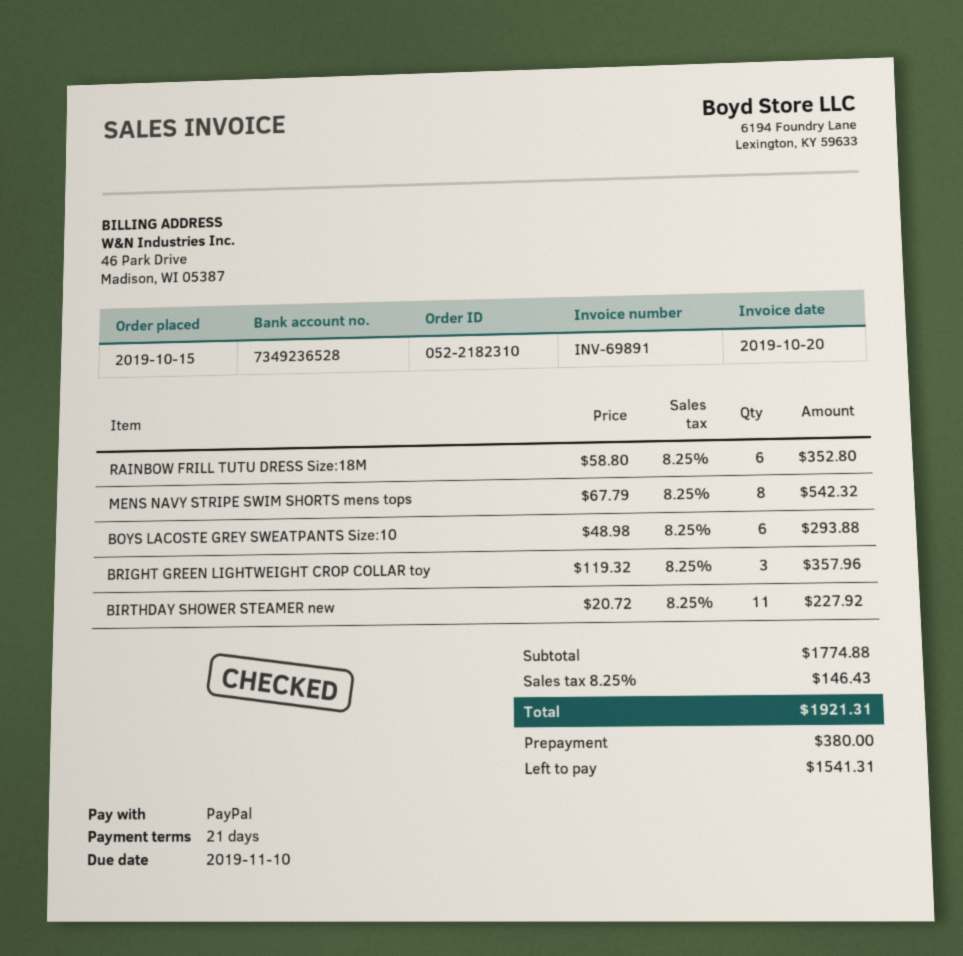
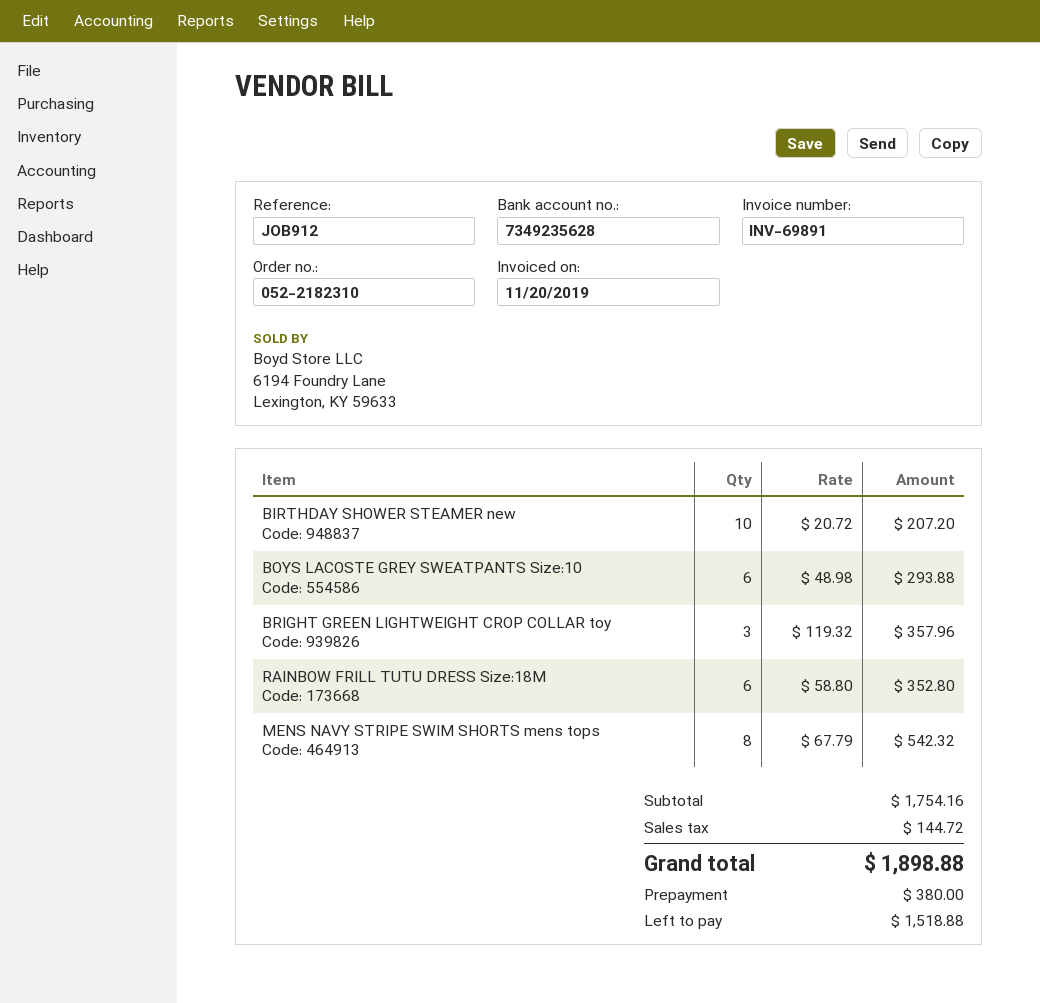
invoice date: 2019-10-20 -> 2019-11-20
bank account: 7349236528 -> 7349235628
BIRTHDAY SHOWER STEAMER new: 11 x 20.72 = 227.92 -> 10 x 20.72 = 207.20
subtotal: 1774.88 -> 1754.16
tax: 146.43 -> 144.72
total: 1921.31 -> 1898.88
balance: 1541.31 -> 1518.88

